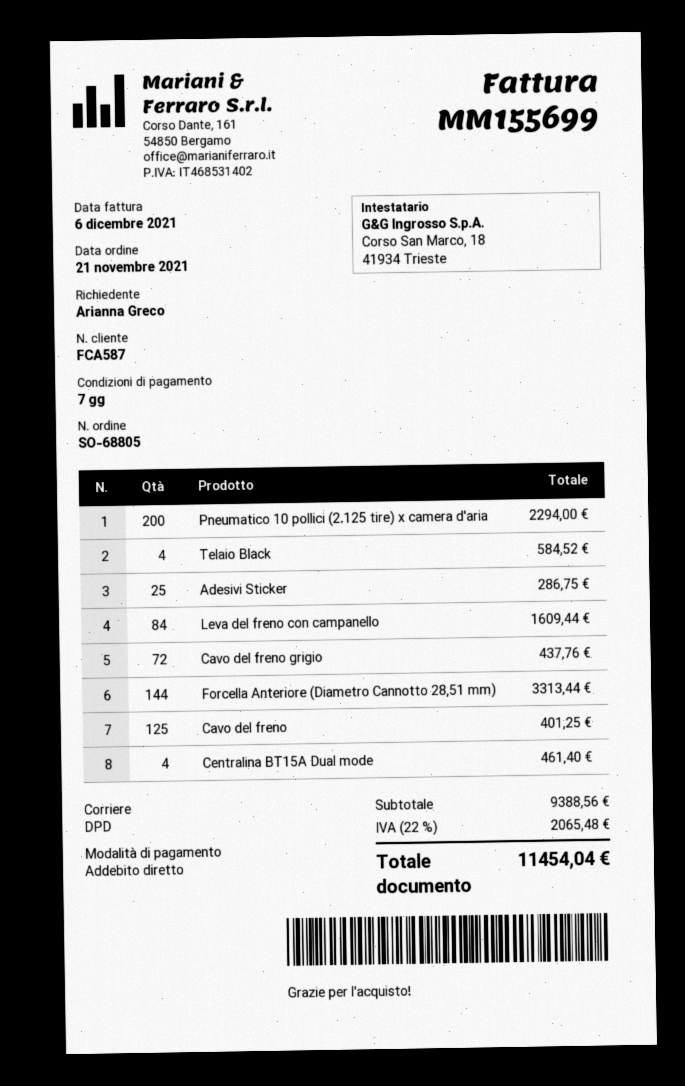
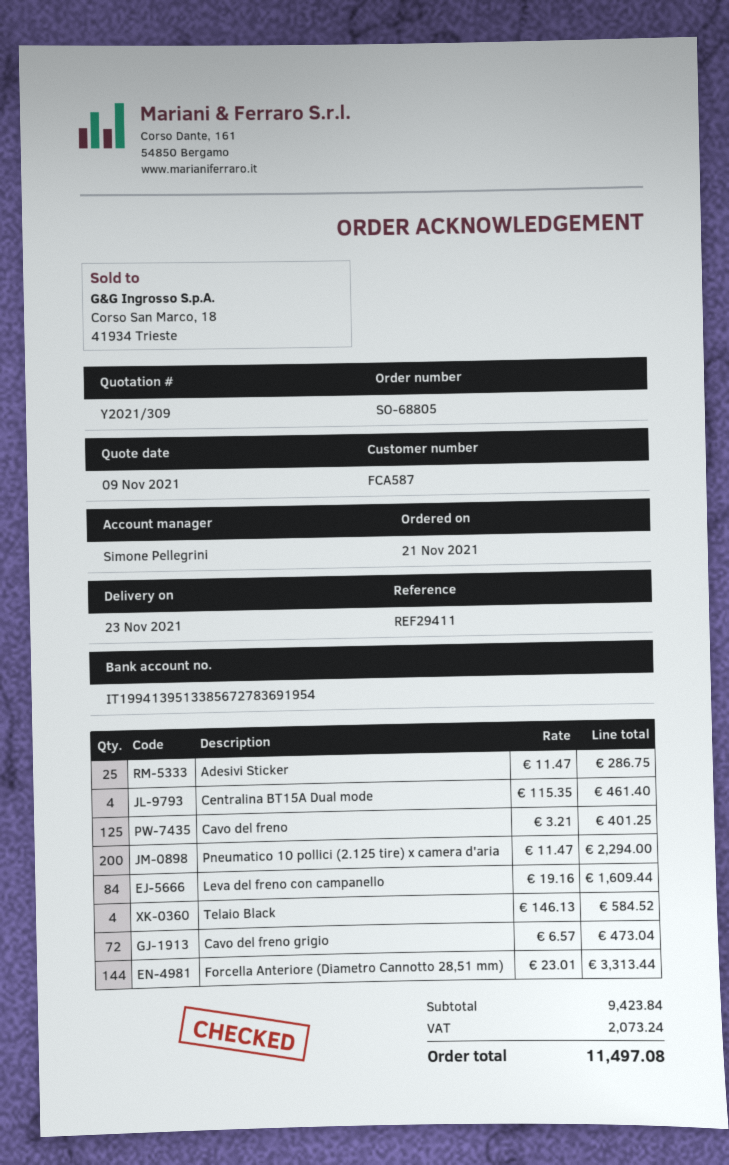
Cavo del freno grigio: 72 for 437.76 -> 72 for 473.04
subtotal: 9388.56 -> 9423.84
tax: 2065.48 -> 2073.24
total: 11454.04 -> 11497.08

